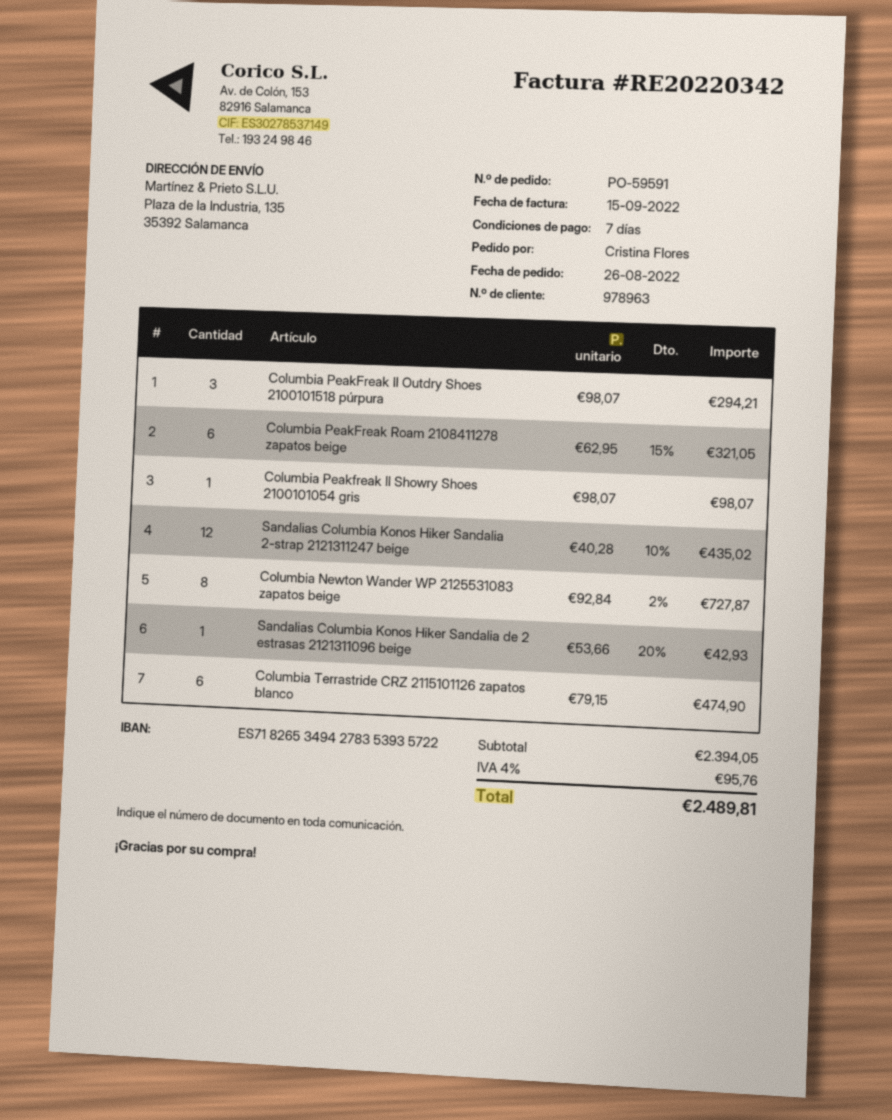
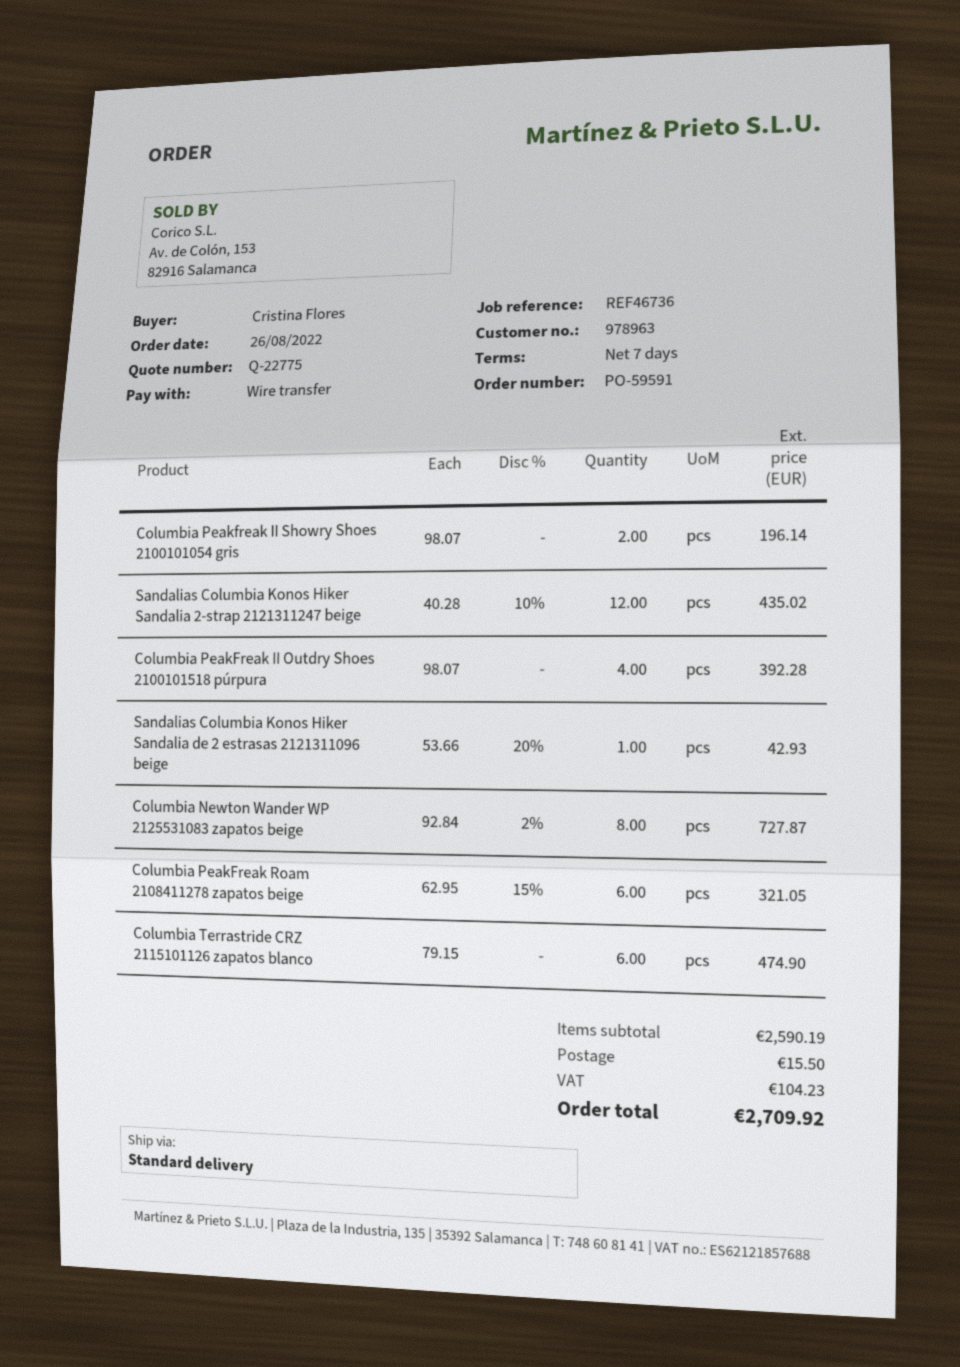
Columbia PeakFreak II Outdry Shoes 2100101518 púrpura: 3 x 98.07 = 294.21 -> 4 x 98.07 = 392.28
Columbia Peakfreak II Showry Shoes 2100101054 gris: 1 x 98.07 = 98.07 -> 2 x 98.07 = 196.14
subtotal: 2394.05 -> 2590.19
shipping: none -> 15.50
tax: 95.76 -> 104.23
total: 2489.81 -> 2709.92

